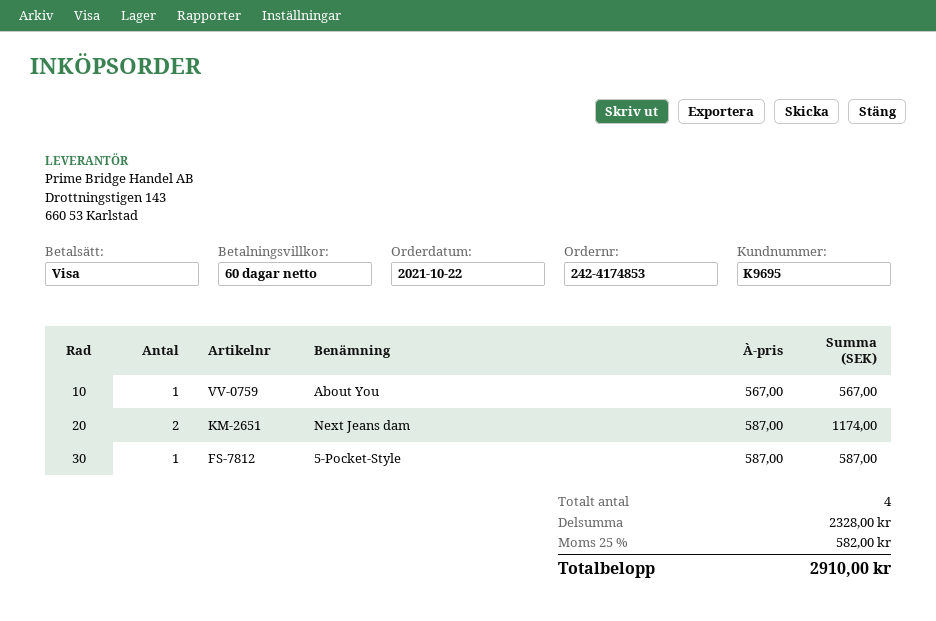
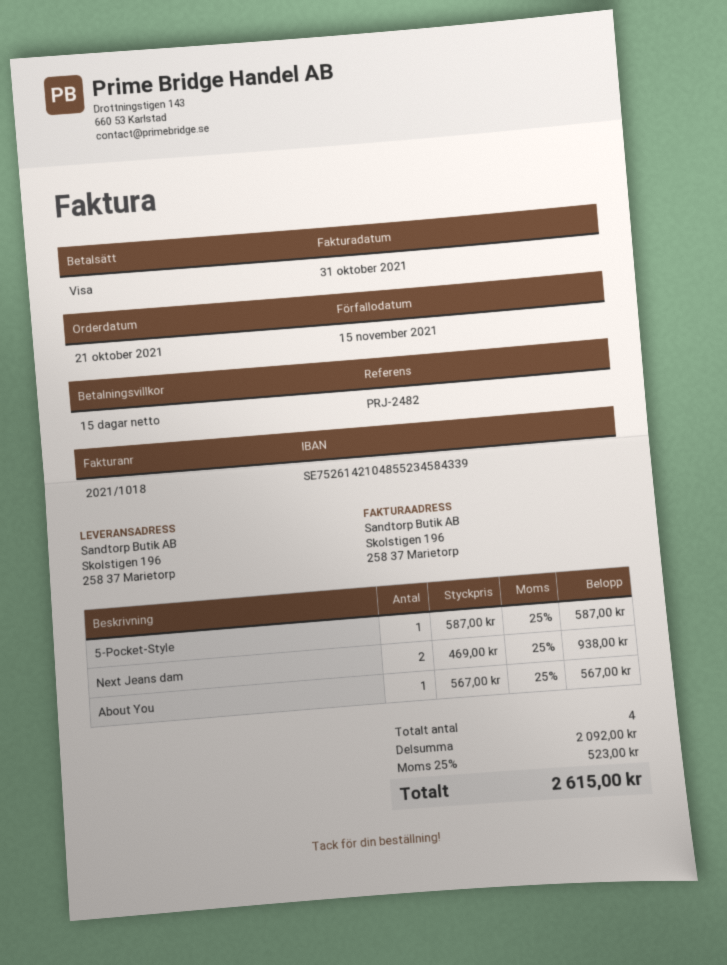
order date: 2021-10-22 -> 2021-10-21
payment terms: 60 days -> 15 days
Next Jeans dam: 2 x 587.00 = 1174.00 -> 2 x 469.00 = 938.00
subtotal: 2328.00 -> 2092.00
tax: 25% = 582.00 -> 25% = 523.00
total: 2910.00 -> 2615.00

